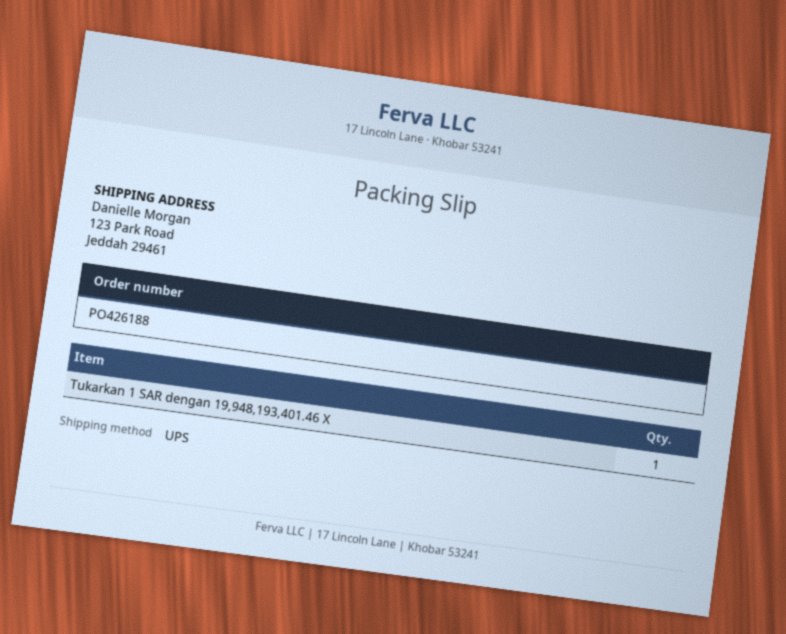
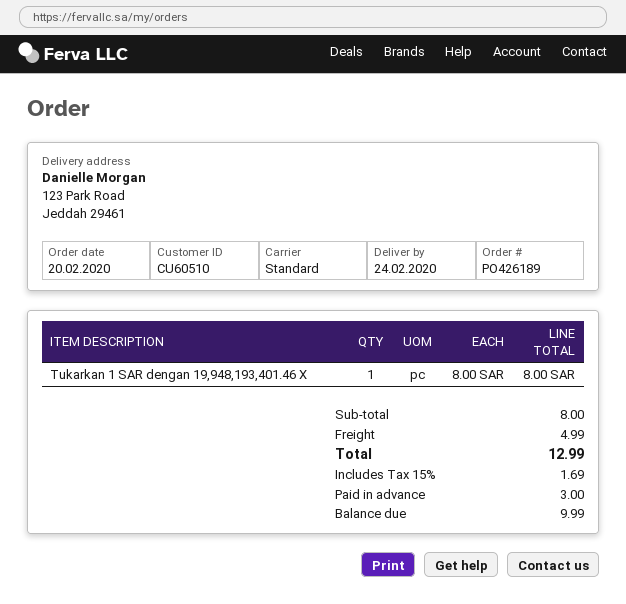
order number: PO426188 -> PO426189
shipping method: UPS -> standard

